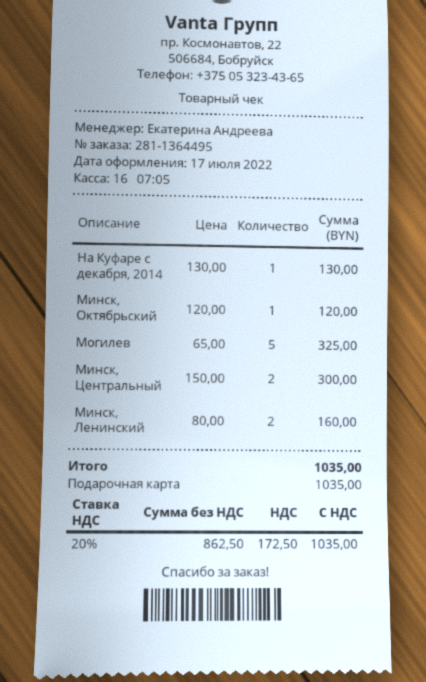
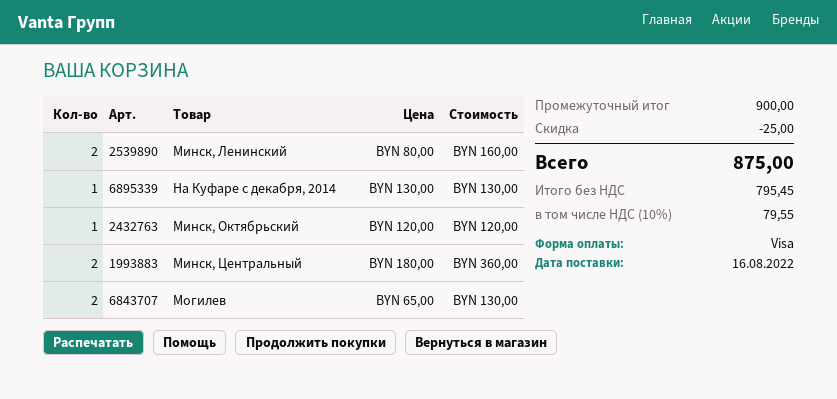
payment method: gift card -> Visa
Могилев: 5 x 65.00 = 325.00 -> 2 x 65.00 = 130.00
Минск, Центральный: 2 x 150.00 = 300.00 -> 2 x 180.00 = 360.00
discount: none -> 25.00
net: 862.50 -> 795.45
tax: 20% = 172.50 -> 10% = 79.55
total: 1035.00 -> 875.00

